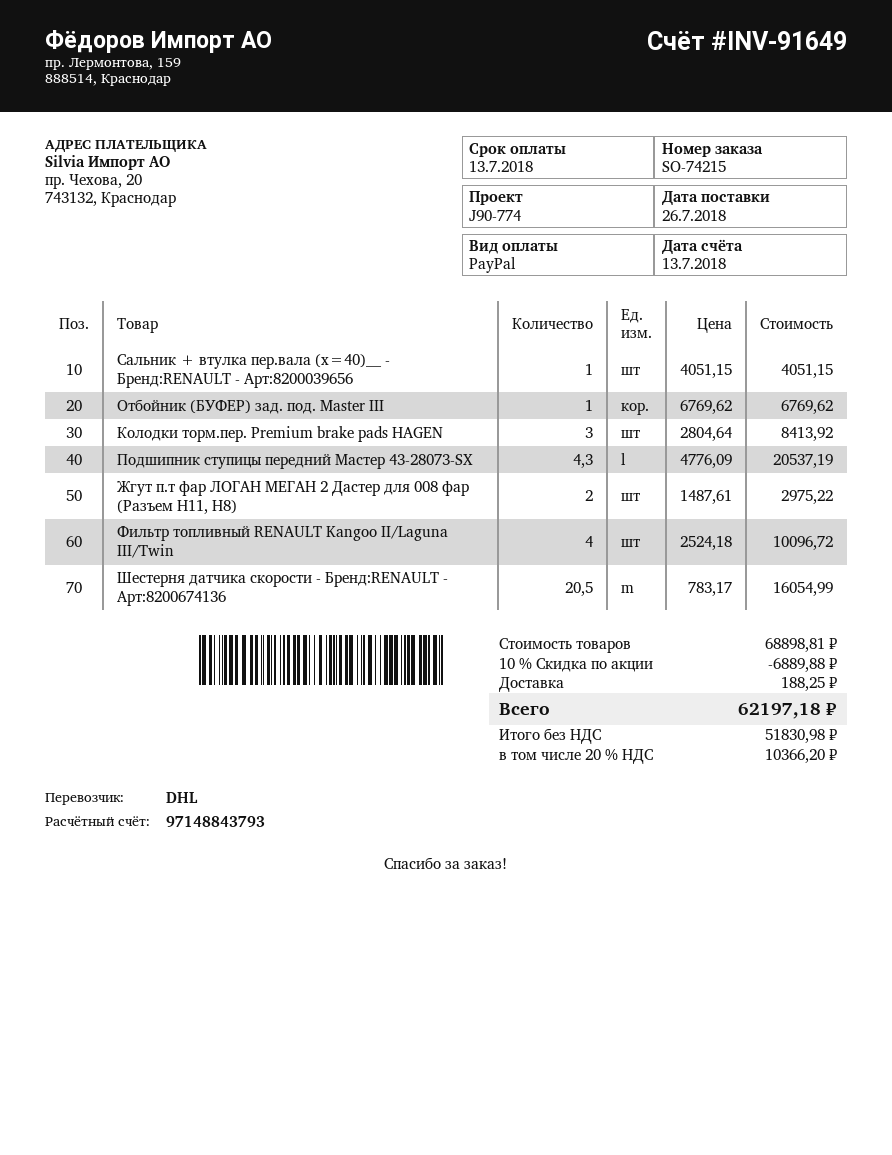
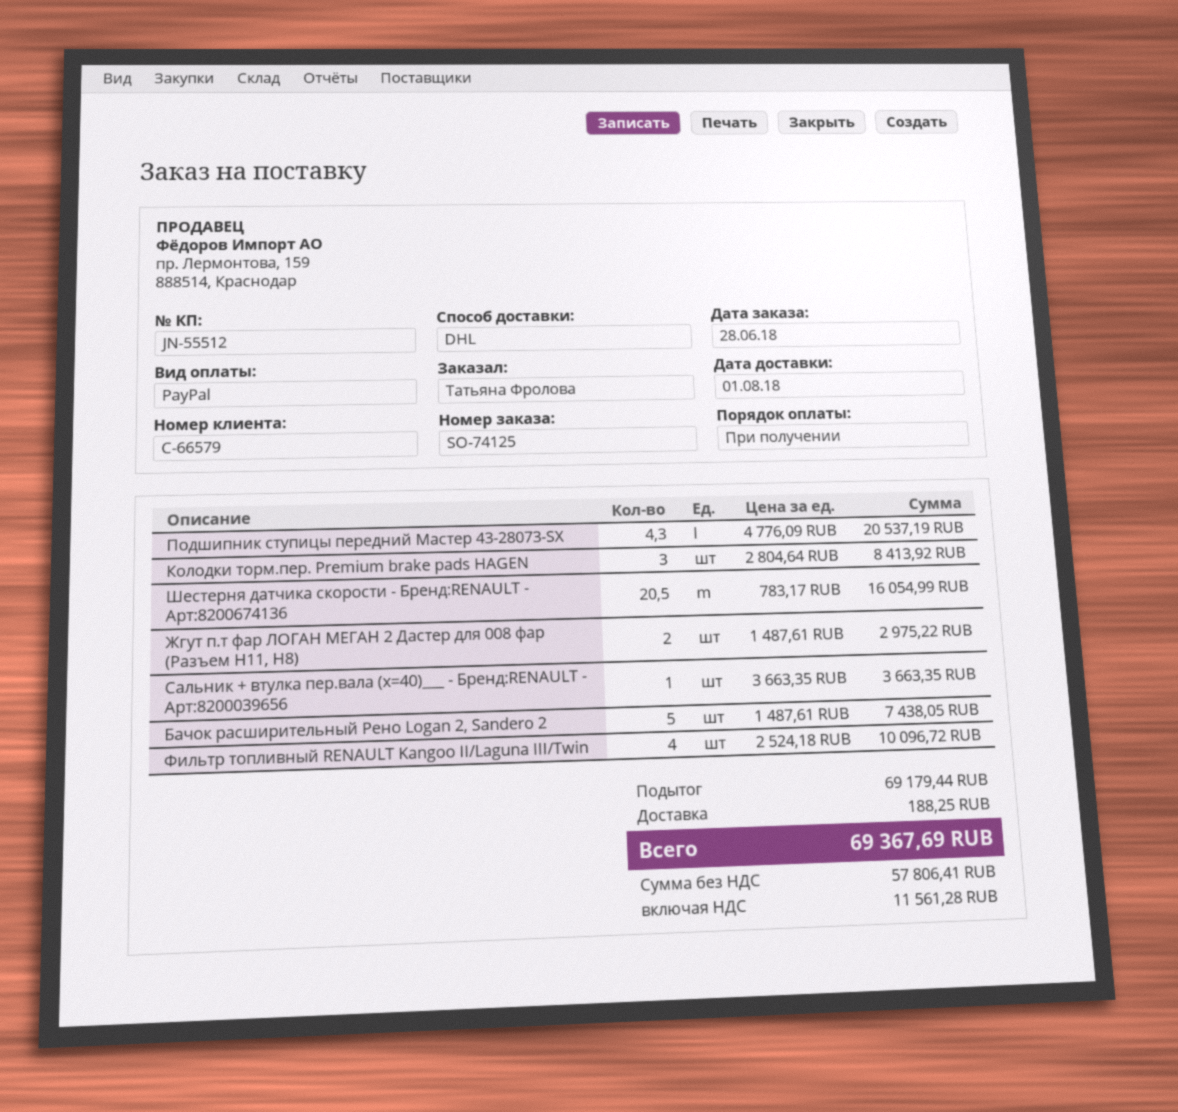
order number: SO-74215 -> SO-74125
delivery date: 2018-07-26 -> 2018-08-01
Сальник + втулка пер.вала (х=40)___ - Бренд:RENAULT - Арт:8200039656: 1 x 4051.15 = 4051.15 -> 1 x 3663.35 = 3663.35
Отбойник (БУФЕР) зад. под. Master III: 1 x 6769.62 = 6769.62 -> none
Бачок расширительный Рено Logan 2, Sandero 2: none -> 5 x 1487.61 = 7438.05
subtotal: 68898.81 -> 69179.44
discount: 10% = 6889.88 -> none
net: 51830.98 -> 57806.41
tax: 10366.20 -> 11561.28
total: 62197.18 -> 69367.69

